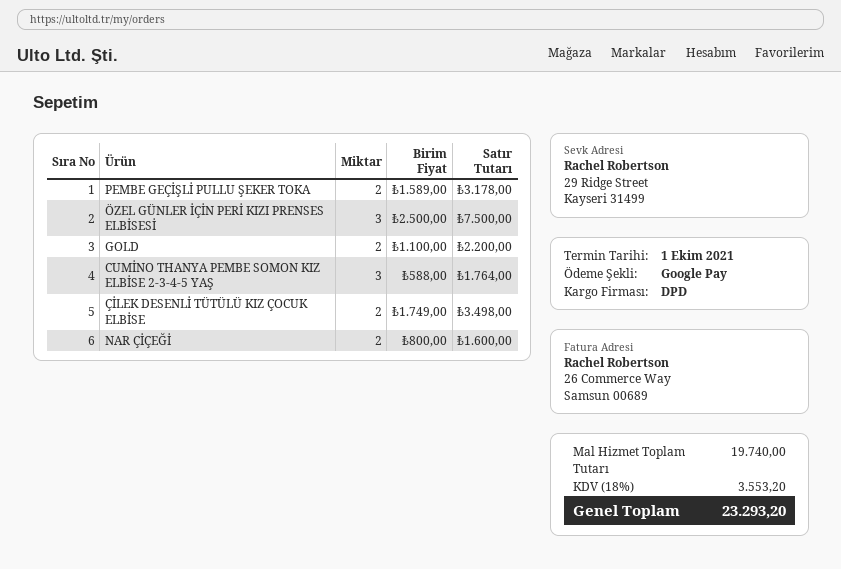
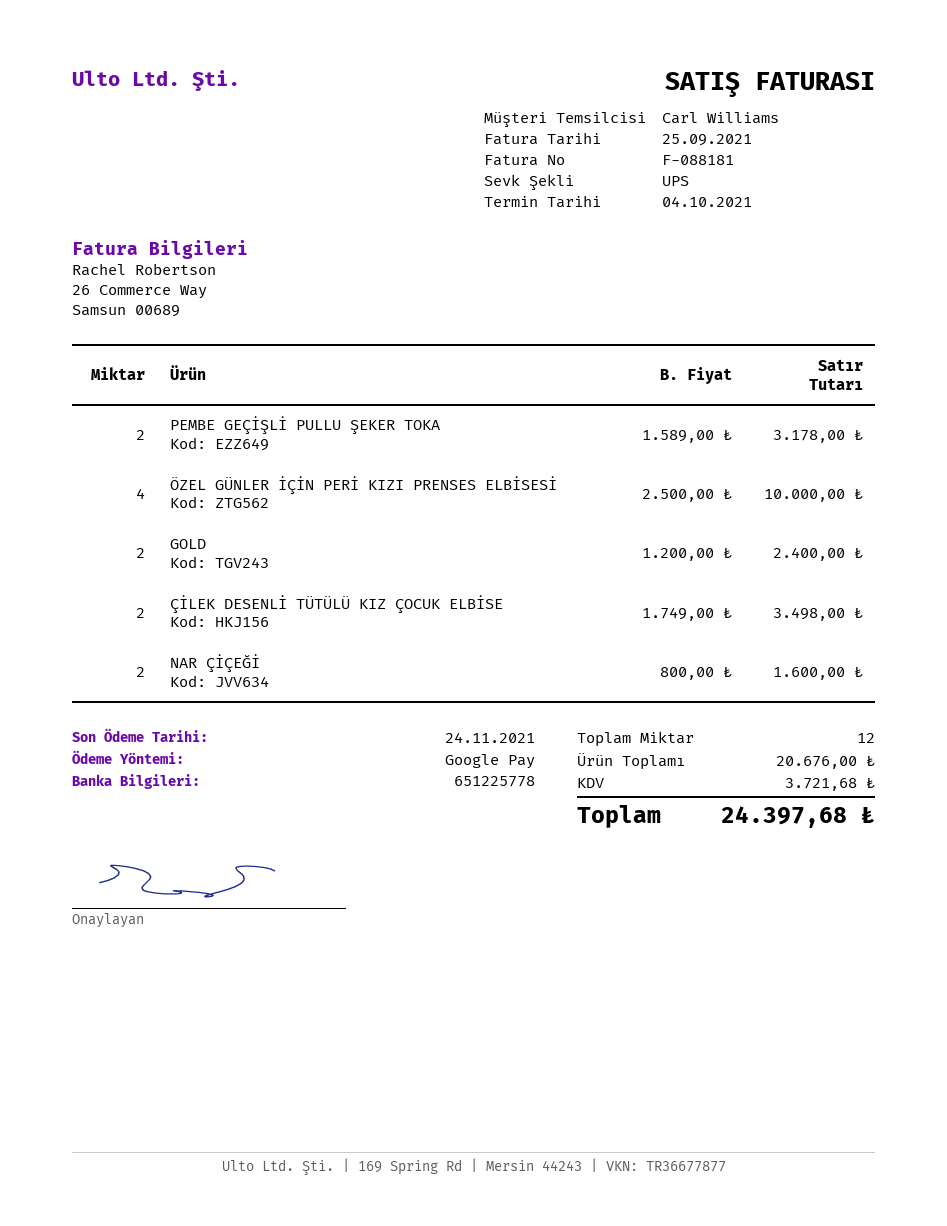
delivery date: 2021-10-01 -> 2021-10-04
shipping method: DPD -> UPS
ÖZEL GÜNLER İÇİN PERİ KIZI PRENSES ELBİSESİ: 3 x 2500.00 = 7500.00 -> 4 x 2500.00 = 10000.00
GOLD: 2 x 1100.00 = 2200.00 -> 2 x 1200.00 = 2400.00
CUMİNO THANYA PEMBE SOMON KIZ ELBİSE 2-3-4-5 YAŞ: 3 x 588.00 = 1764.00 -> none
subtotal: 19740.00 -> 20676.00
tax: 3553.20 -> 3721.68
total: 23293.20 -> 24397.68

